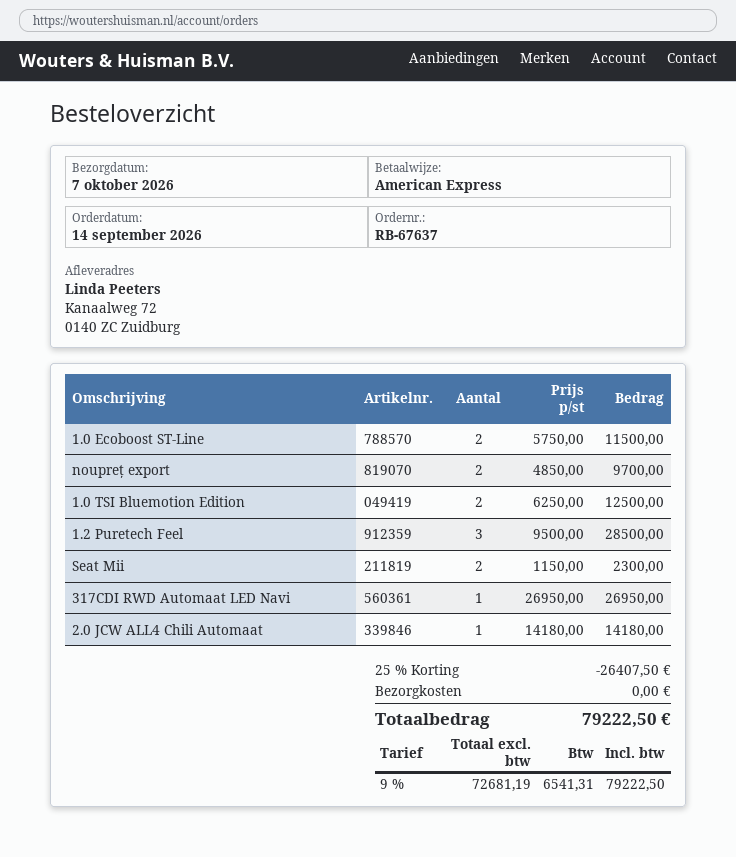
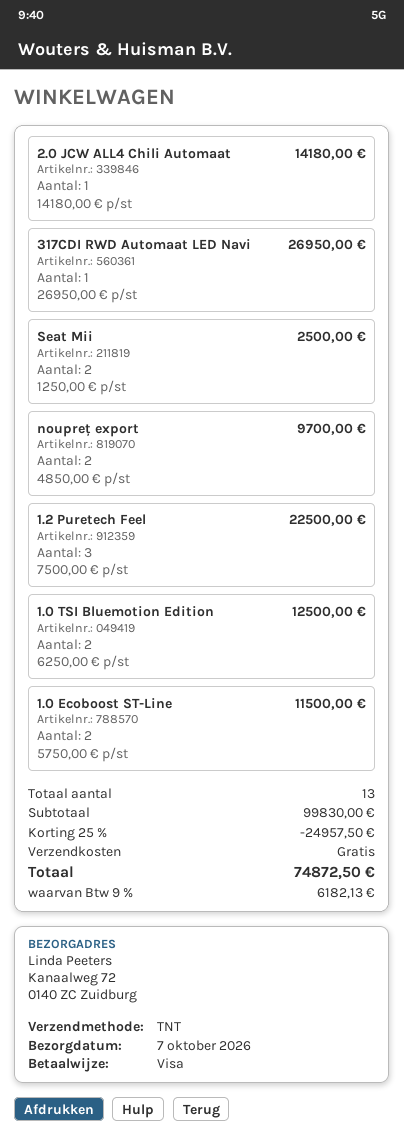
payment method: American Express -> Visa
1.2 Puretech Feel: 3 x 9500.00 = 28500.00 -> 3 x 7500.00 = 22500.00
Seat Mii: 2 x 1150.00 = 2300.00 -> 2 x 1250.00 = 2500.00
discount: 25% = 26407.50 -> 25% = 24957.50
tax: 9% = 6541.31 -> 9% = 6182.13
total: 79222.50 -> 74872.50

